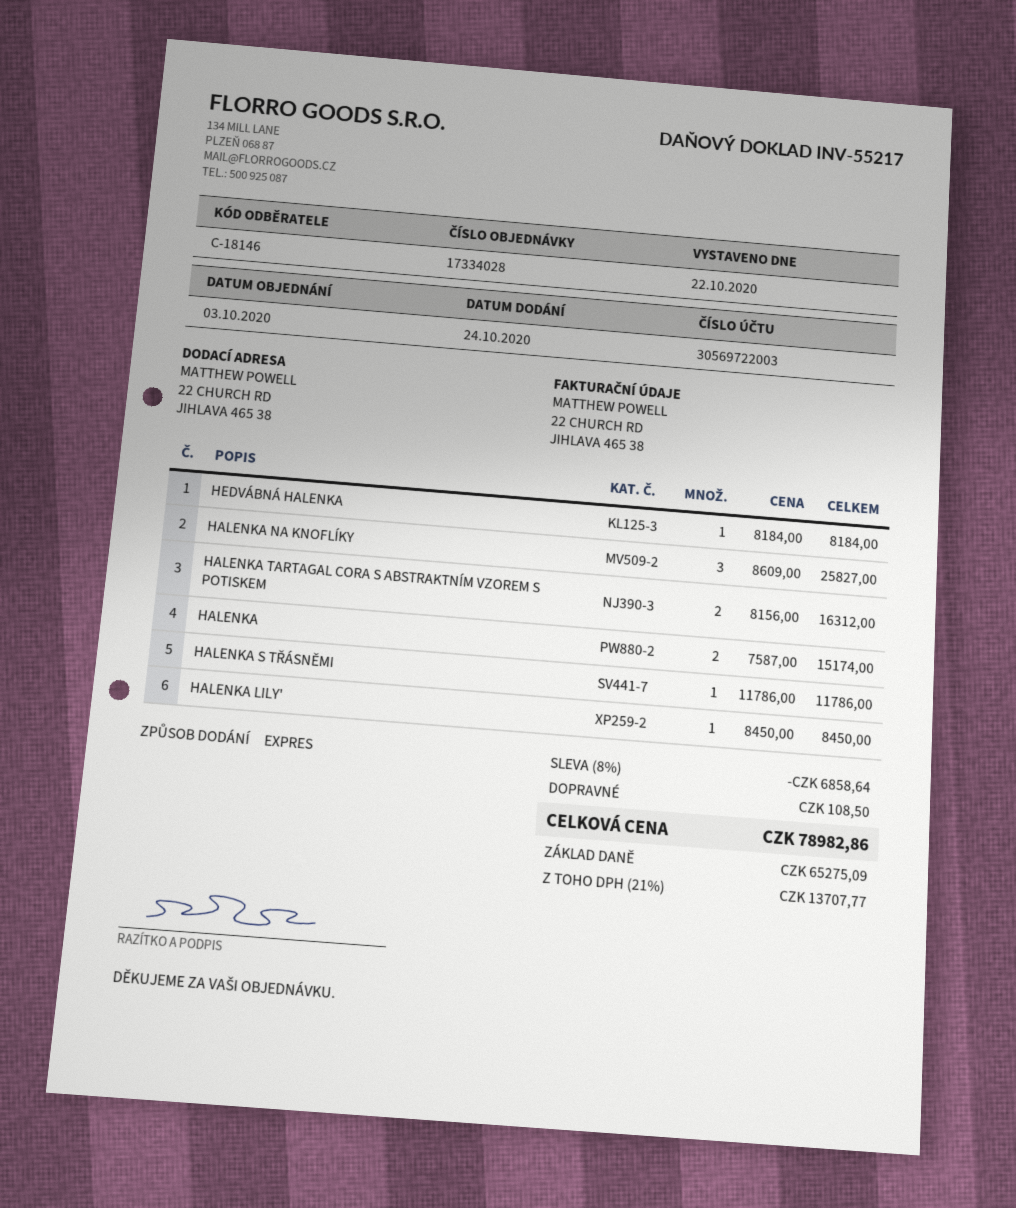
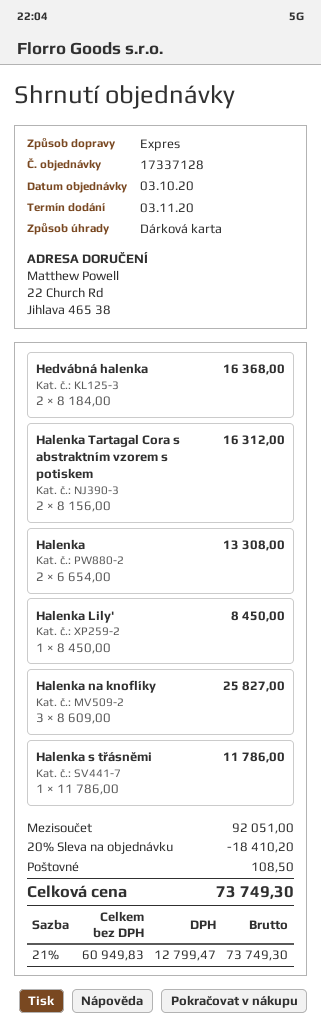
order number: 17334028 -> 17337128
delivery date: 2020-10-24 -> 2020-11-03
HEDVÁBNÁ HALENKA: 1 x 8184.00 = 8184.00 -> 2 x 8184.00 = 16368.00
HALENKA: 2 x 7587.00 = 15174.00 -> 2 x 6654.00 = 13308.00
discount: 8% = 6858.64 -> 20% = 18410.20
net: 65275.09 -> 60949.83
tax: 21% = 13707.77 -> 21% = 12799.47
total: 78982.86 -> 73749.30

